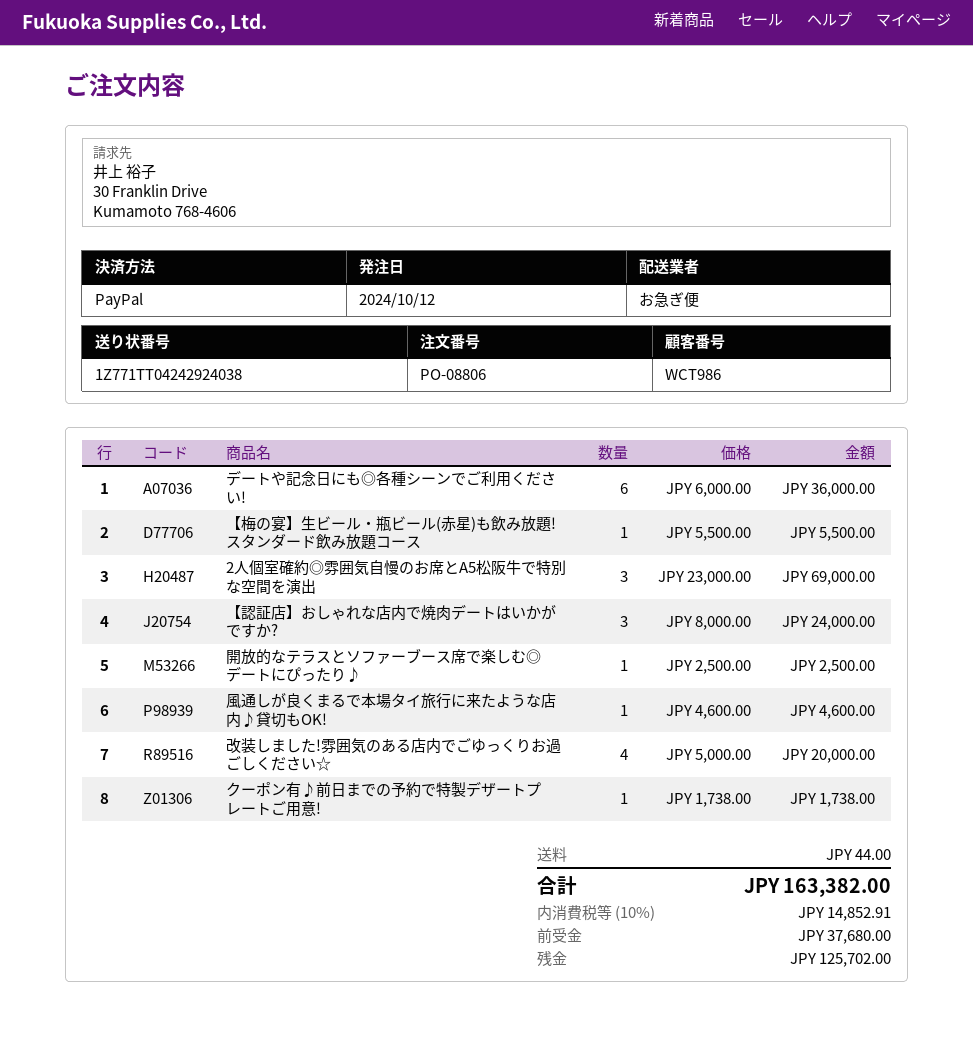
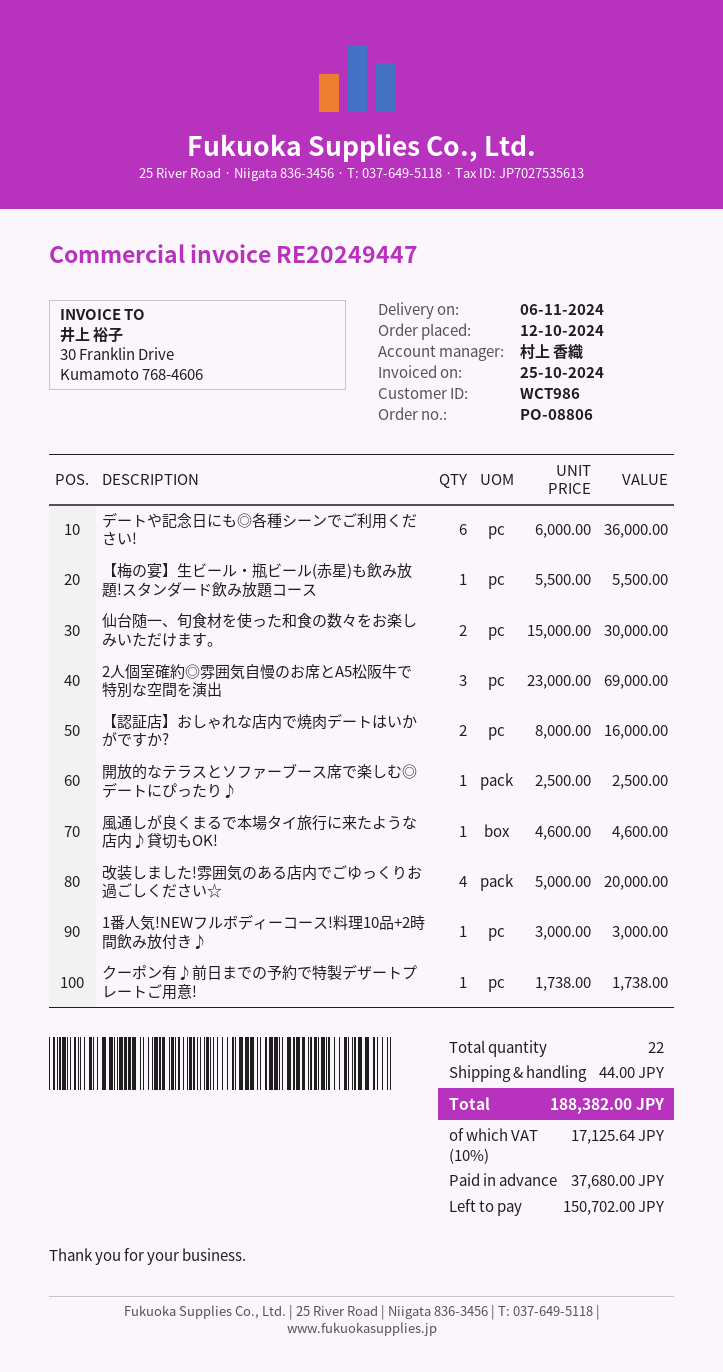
【認証店】おしゃれな店内で焼肉デートはいかがですか?: 3 x 8000.00 = 24000.00 -> 2 x 8000.00 = 16000.00
仙台随一、旬食材を使った和食の数々をお楽しみいただけます。: none -> 2 x 15000.00 = 30000.00
1番人気!NEWフルボディーコース!料理10品+2時間飲み放付き♪: none -> 1 x 3000.00 = 3000.00
tax: 10% = 14852.91 -> 10% = 17125.64
total: 163382.00 -> 188382.00
balance: 125702.00 -> 150702.00

